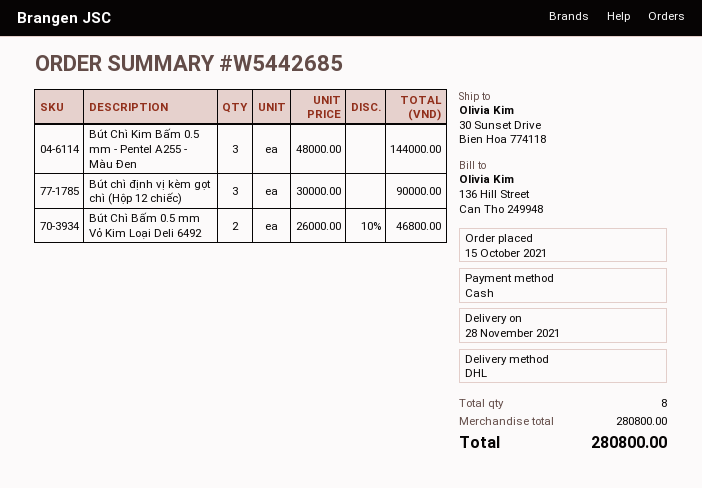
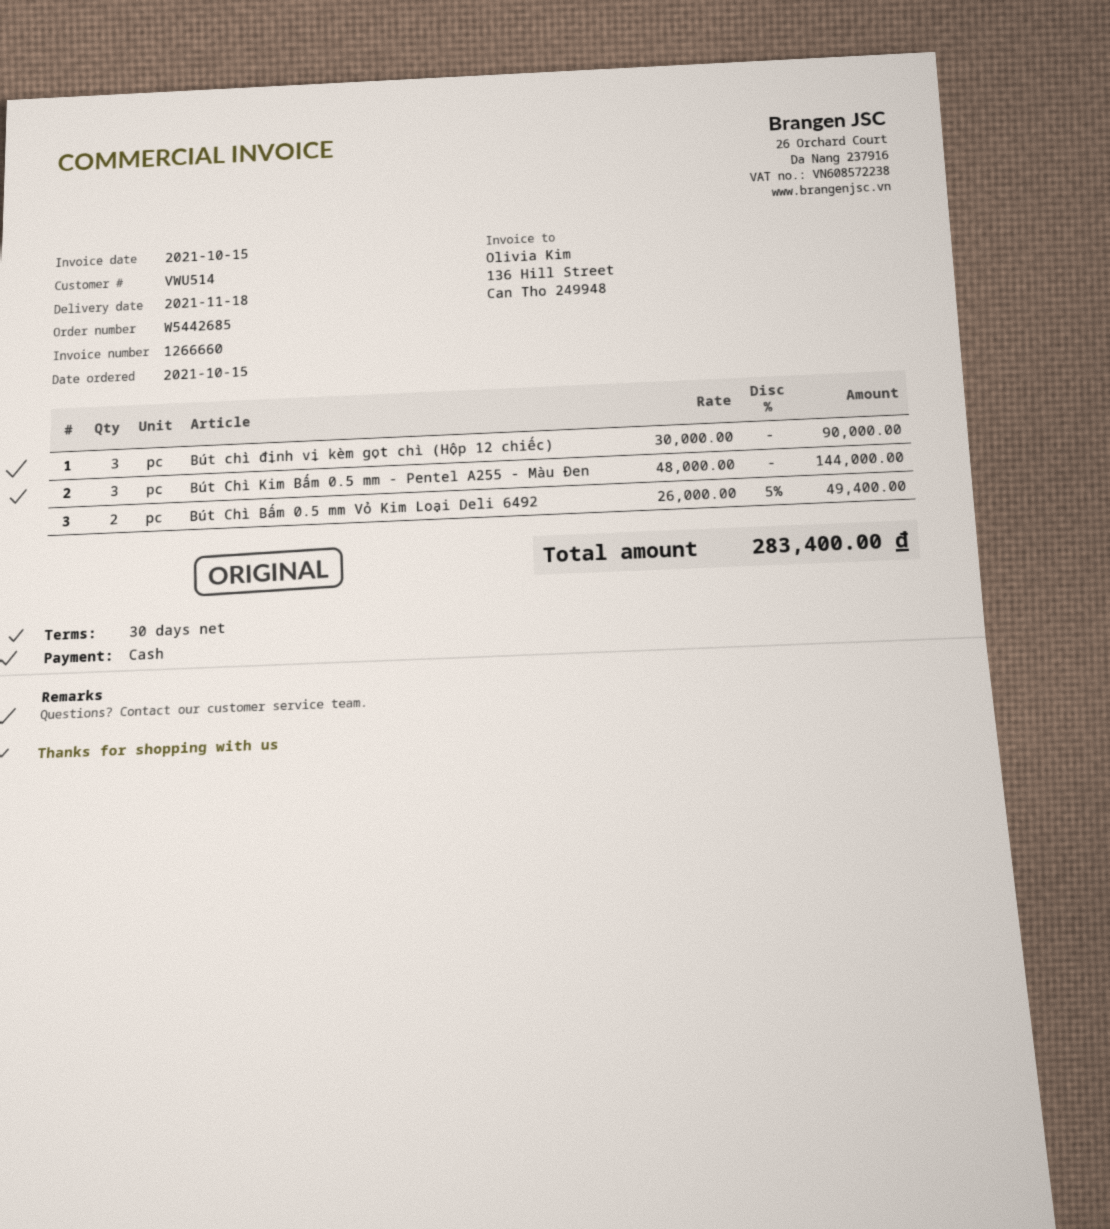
delivery date: 2021-11-28 -> 2021-11-18
Bút Chì Bấm 0.5 mm Vỏ Kim Loại Deli 6492: 2 x 26000.00 - 10% = 46800.00 -> 2 x 26000.00 - 5% = 49400.00
total: 280800.00 -> 283400.00

